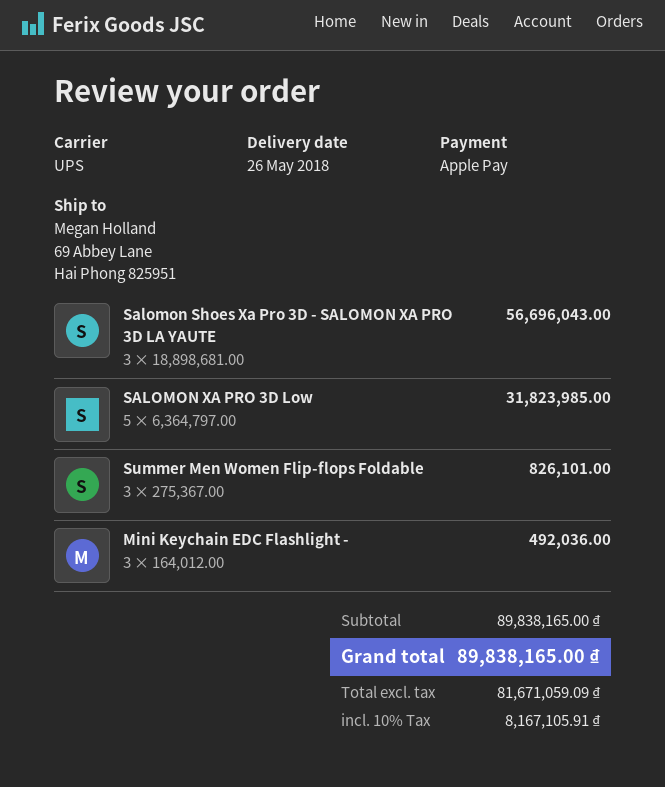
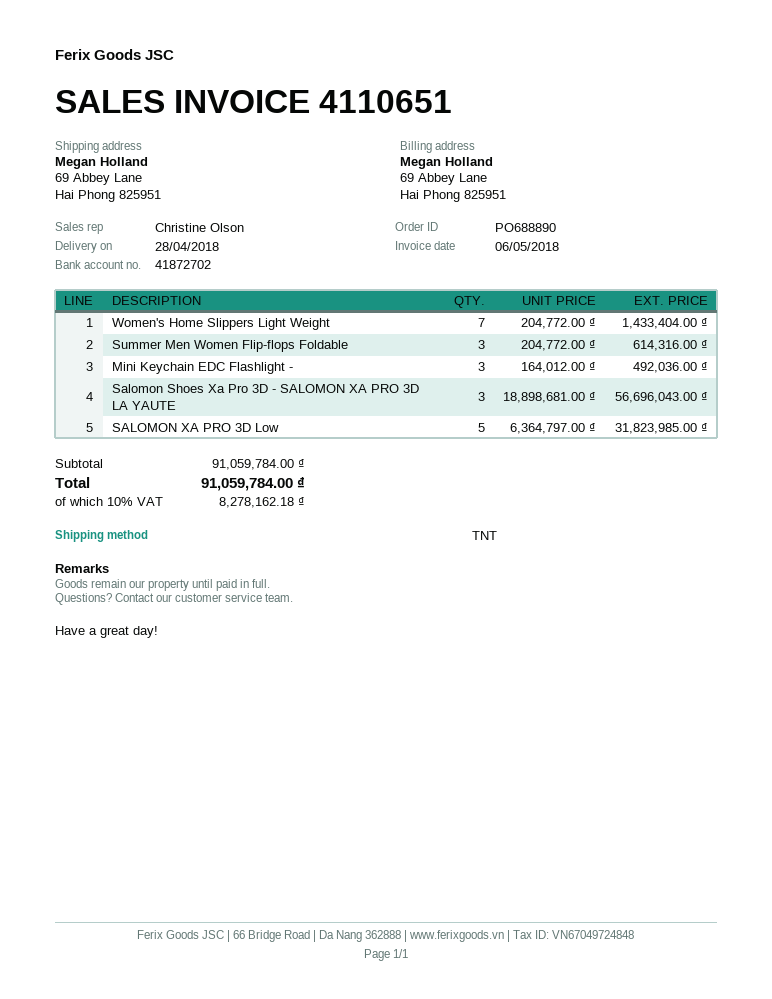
delivery date: 2018-05-26 -> 2018-04-28
shipping method: UPS -> TNT
Summer Men Women Flip-flops Foldable: 3 x 275367.00 = 826101.00 -> 3 x 204772.00 = 614316.00
Women's Home Slippers Light Weight: none -> 7 x 204772.00 = 1433404.00
subtotal: 89838165.00 -> 91059784.00
tax: 10% = 8167105.91 -> 10% = 8278162.18
total: 89838165.00 -> 91059784.00

